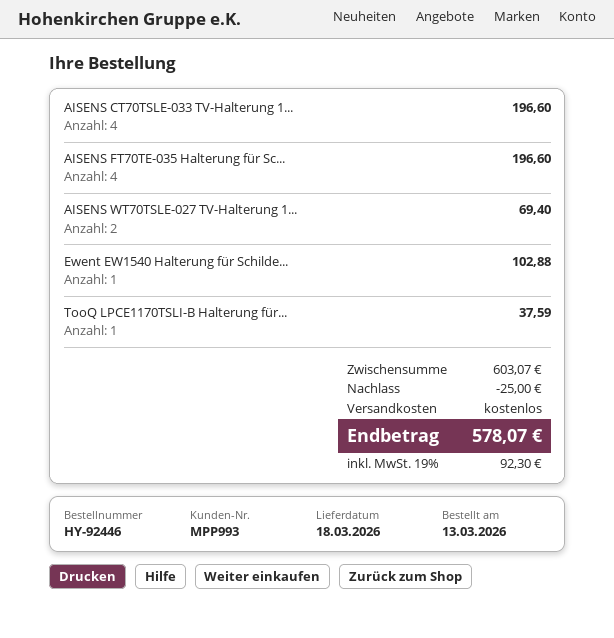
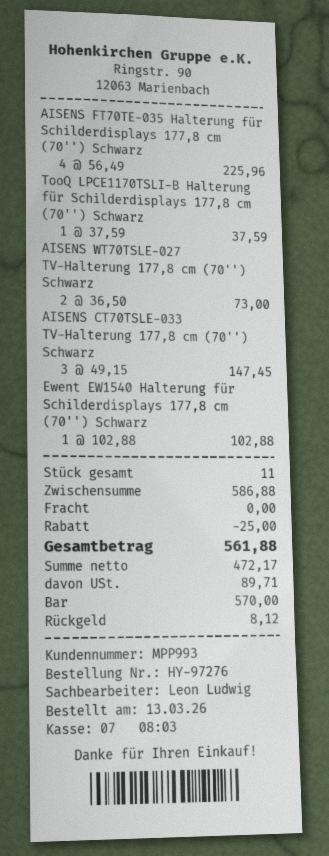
order number: HY-92446 -> HY-97276
AISENS CT70TSLE-033 TV-Halterung 1...: 4 for 196.60 -> 3 for 147.45
AISENS FT70TE-035 Halterung für Sc...: 4 for 196.60 -> 4 for 225.96
AISENS WT70TSLE-027 TV-Halterung 1...: 2 for 69.40 -> 2 for 73.00
subtotal: 603.07 -> 586.88
tax: 92.30 -> 89.71
total: 578.07 -> 561.88

